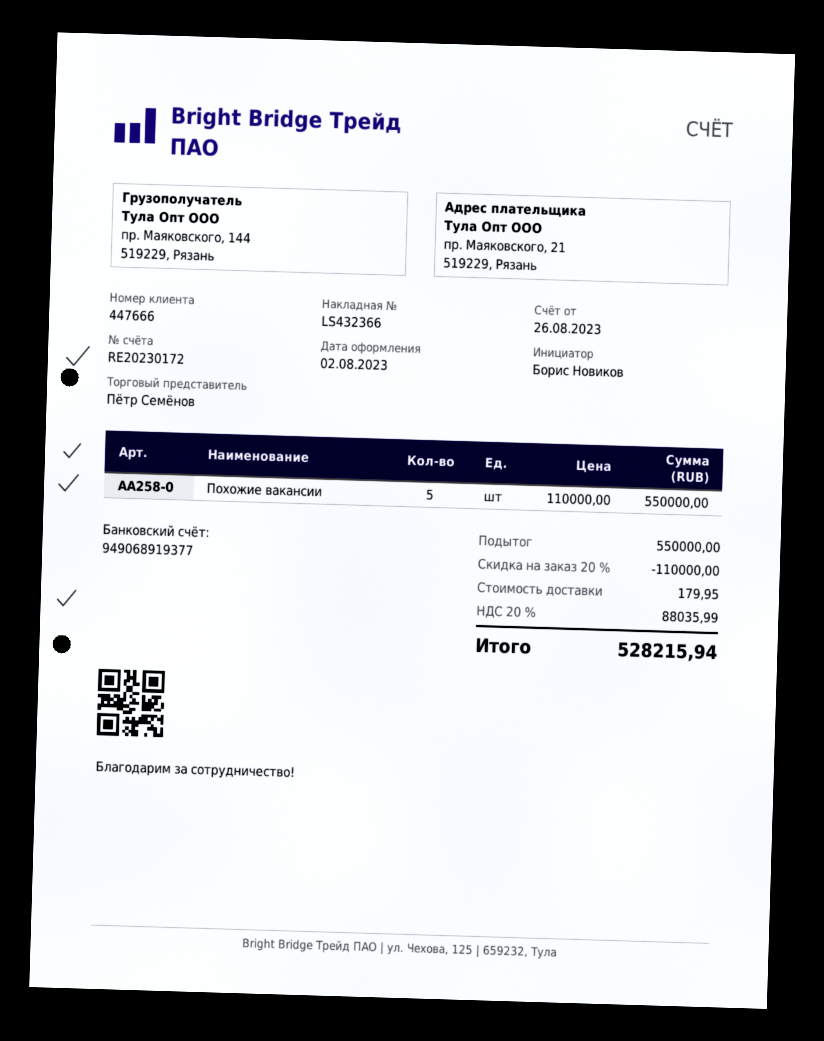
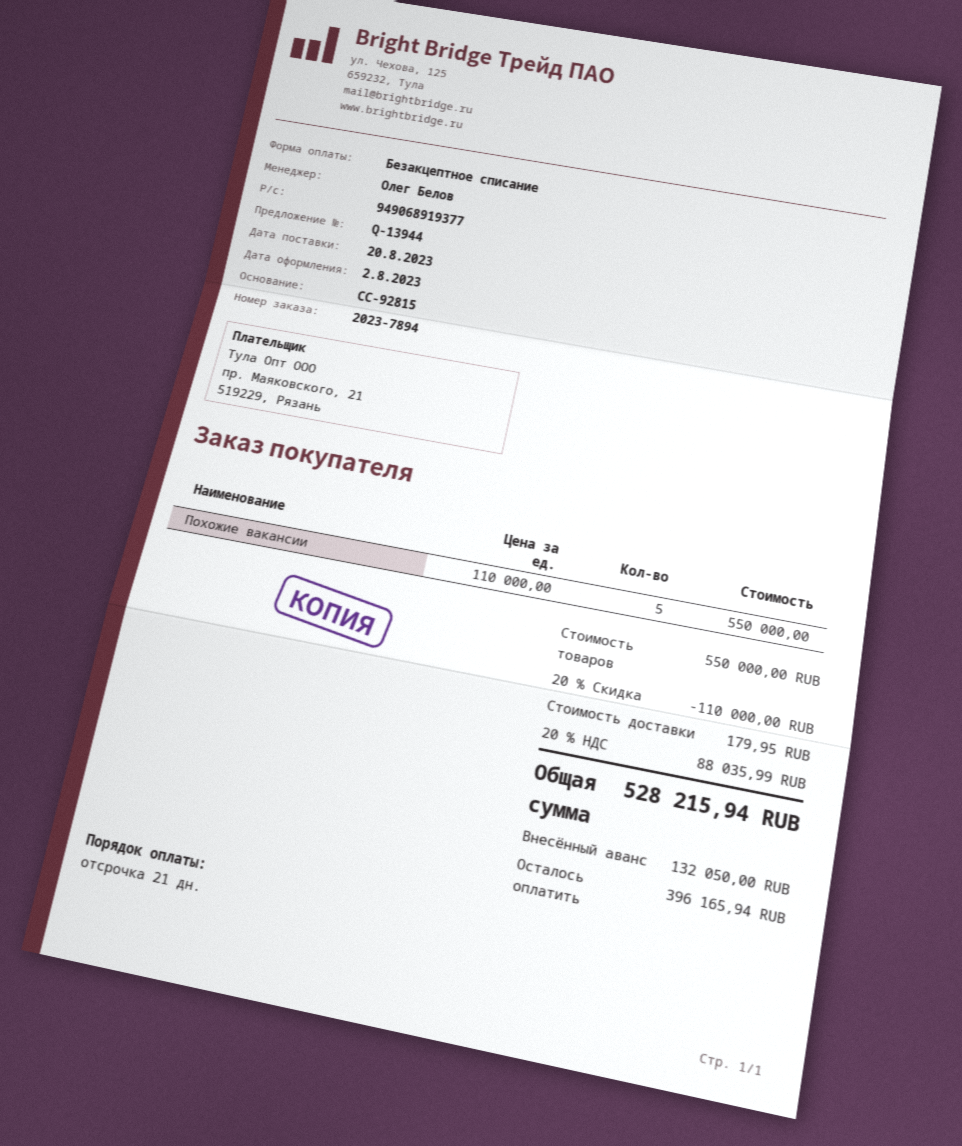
sales rep: Пётр Семёнов -> Олег Белов

